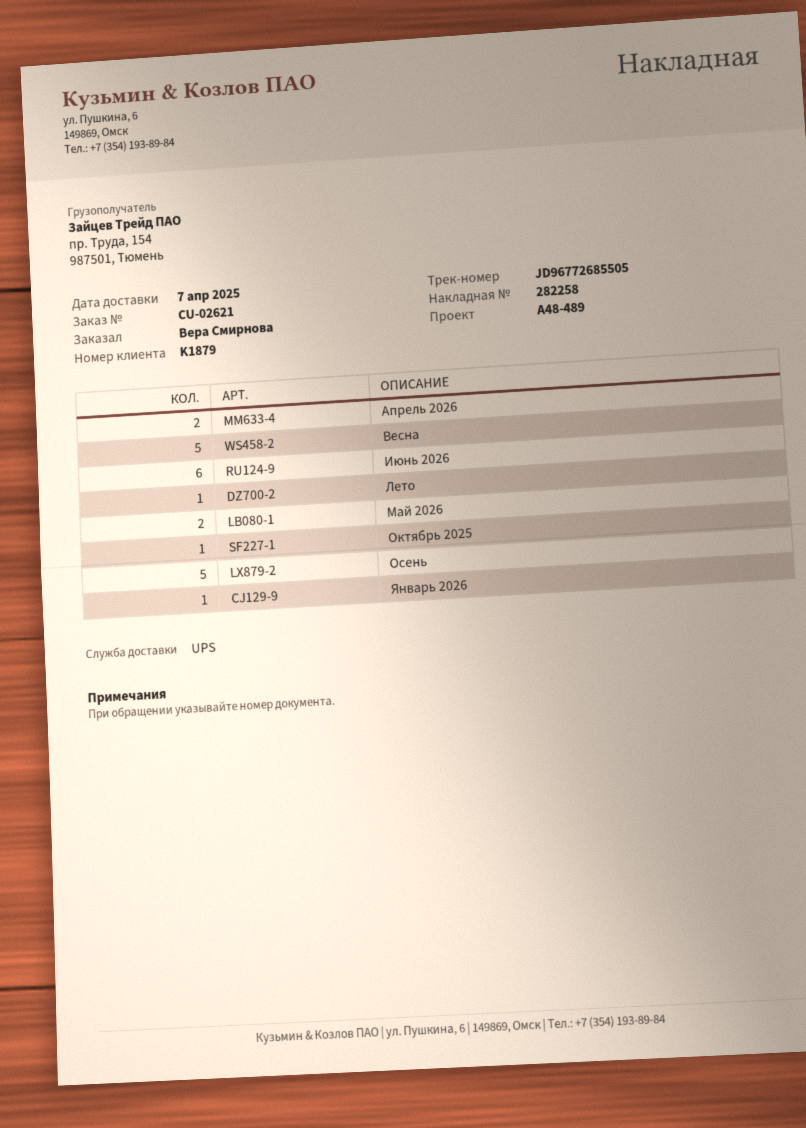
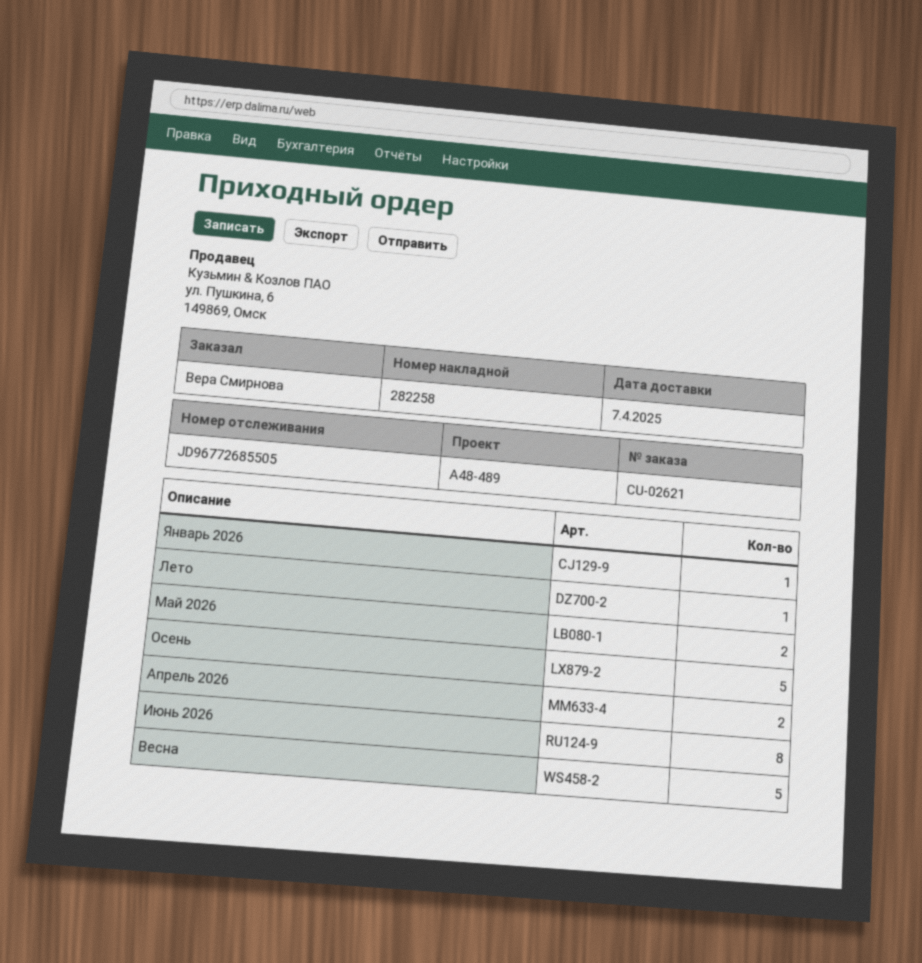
Июнь 2026: 6 -> 8
Октябрь 2025: 1 -> none

